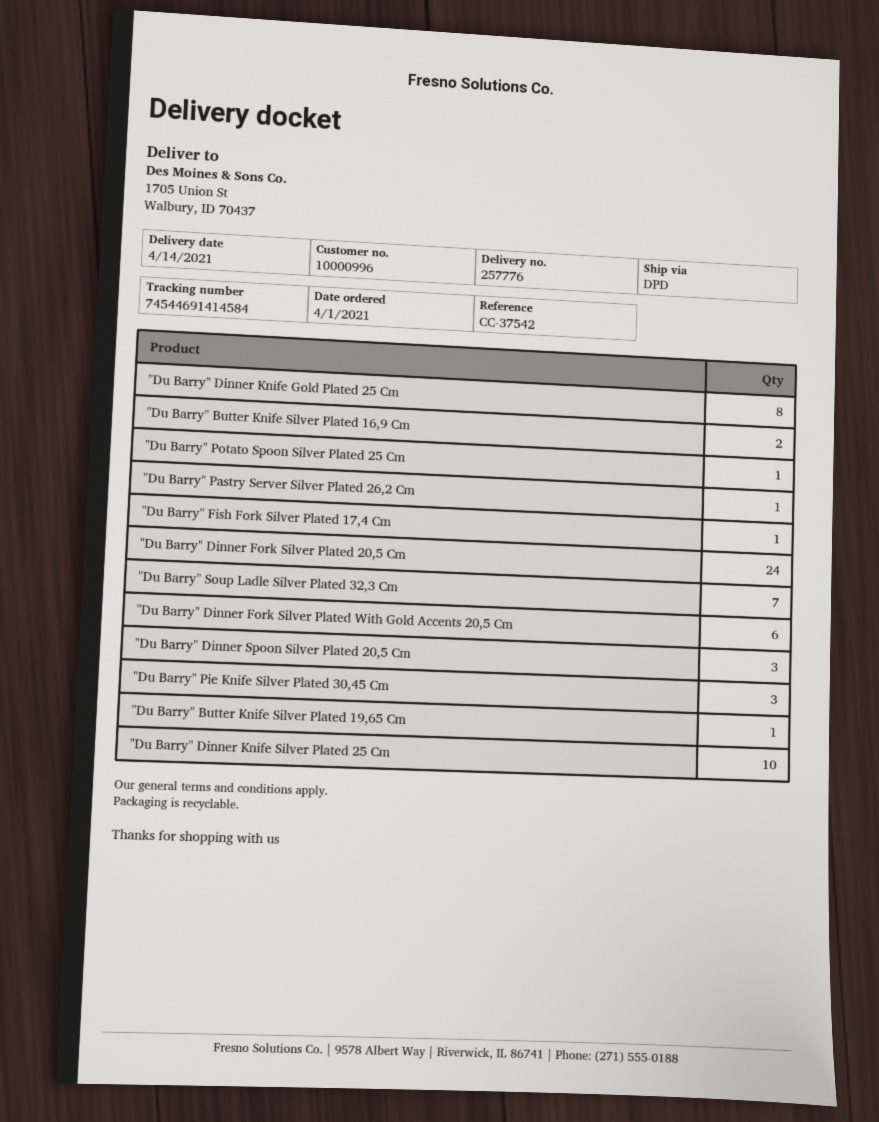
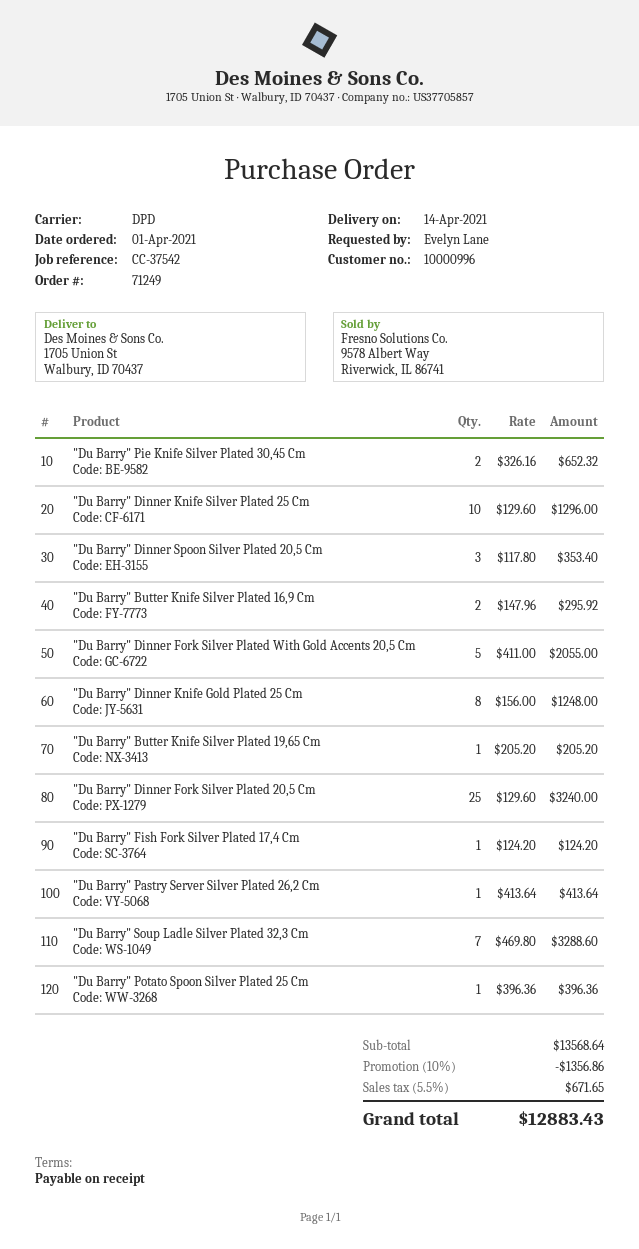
"Du Barry" Dinner Fork Silver Plated 20,5 Cm: 24 -> 25
"Du Barry" Dinner Fork Silver Plated With Gold Accents 20,5 Cm: 6 -> 5
"Du Barry" Pie Knife Silver Plated 30,45 Cm: 3 -> 2

